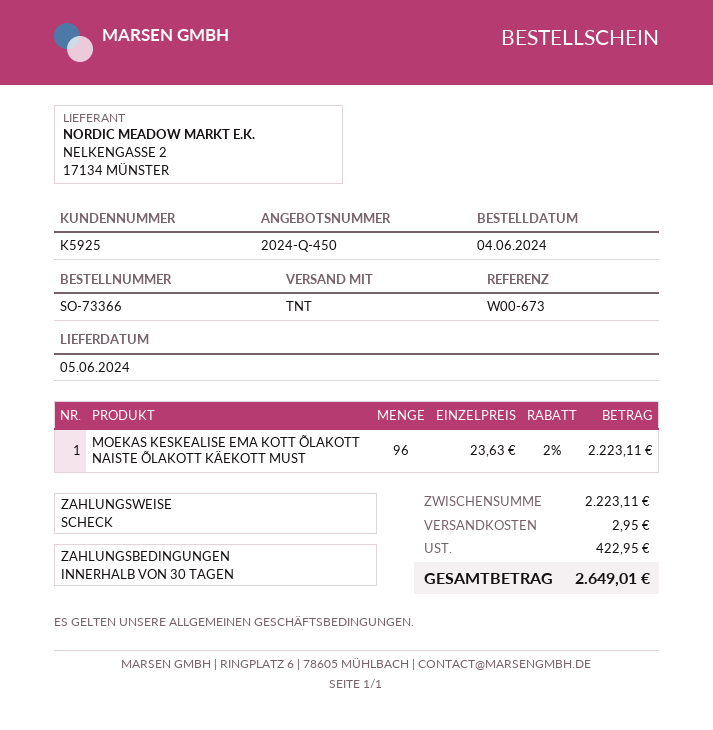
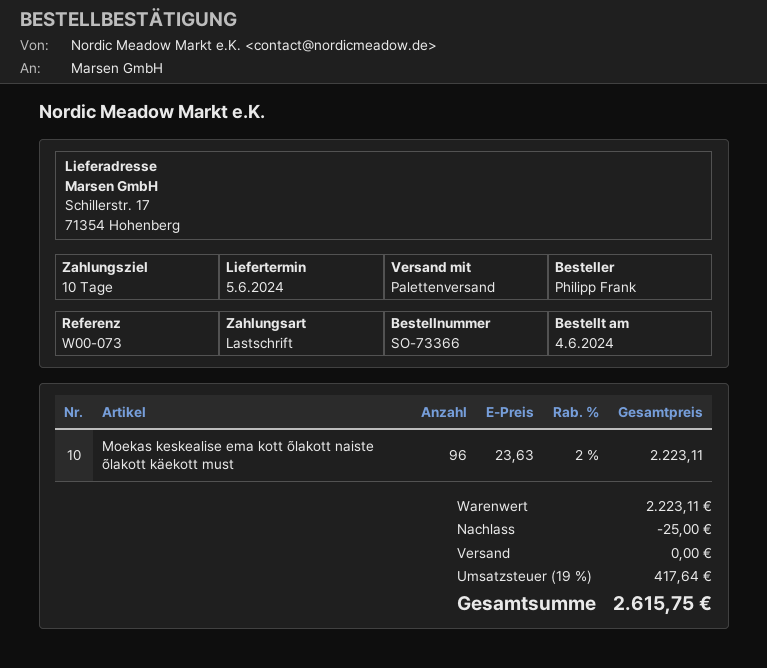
payment terms: 30 days -> 10 days
reference: W00-673 -> W00-073
payment method: cheque -> direct debit
shipping method: TNT -> pallet freight
discount: none -> 25.00
shipping: 2.95 -> 0.00
tax: 422.95 -> 417.64
total: 2649.01 -> 2615.75

